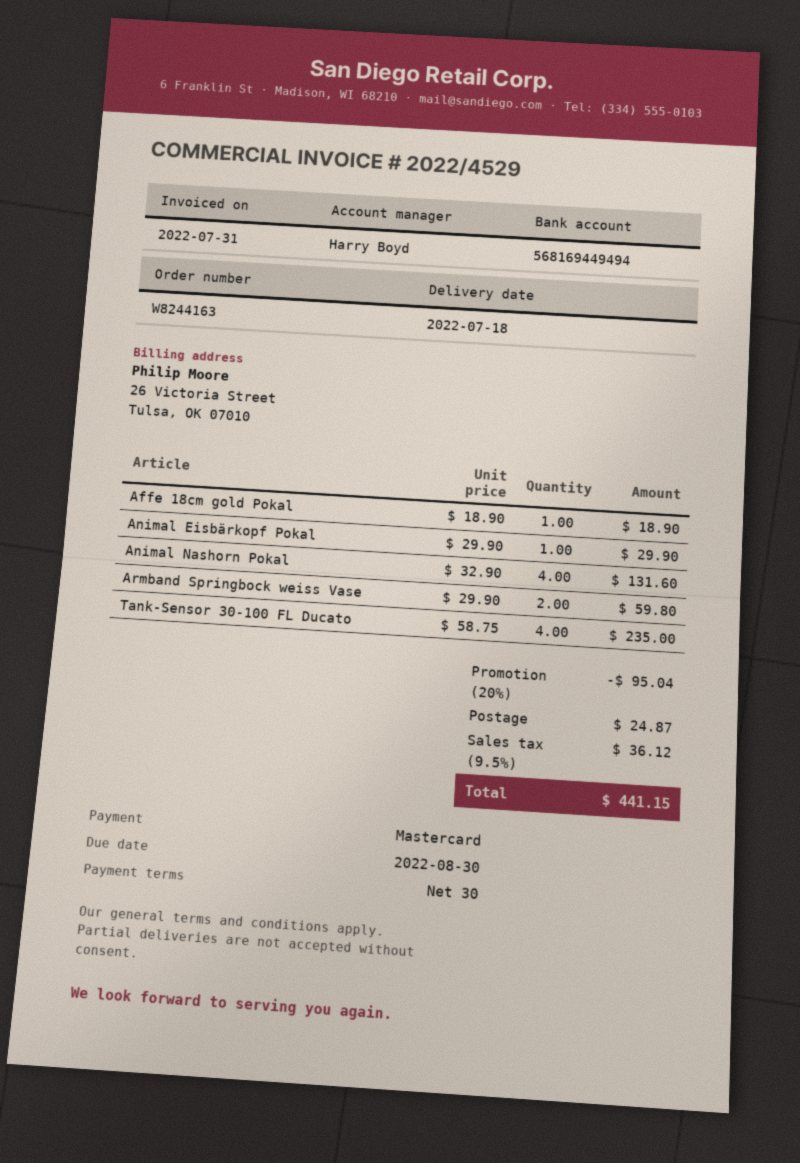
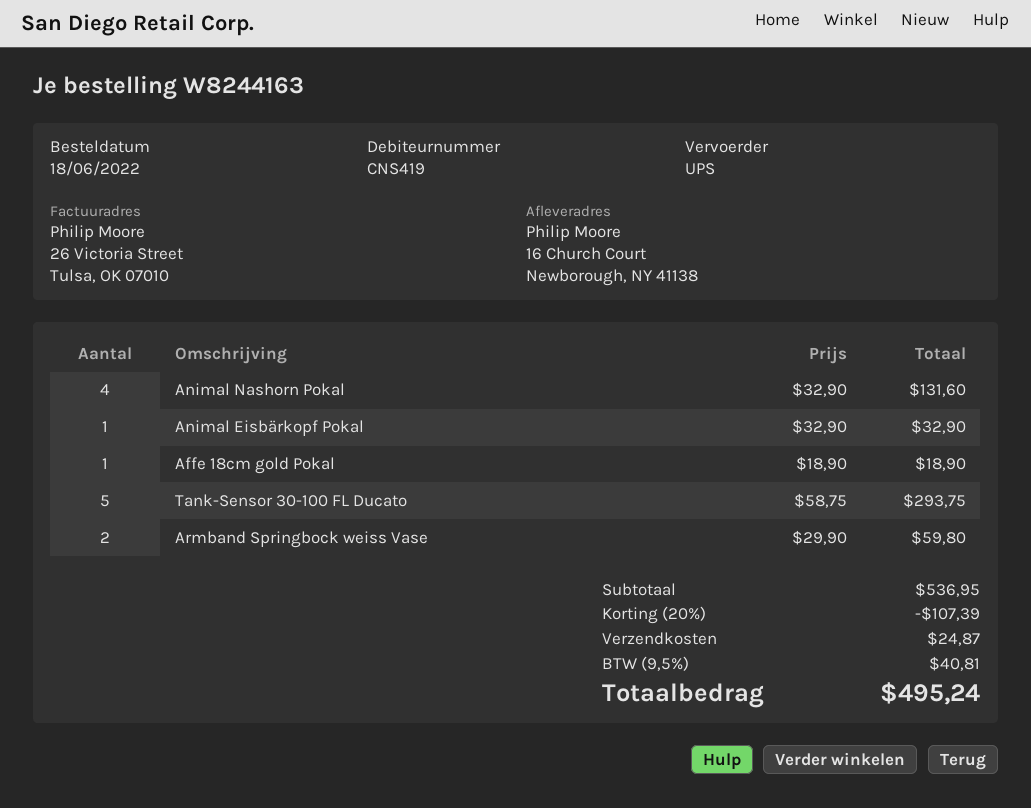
Animal Eisbärkopf Pokal: 1 x 29.90 = 29.90 -> 1 x 32.90 = 32.90
Tank-Sensor 30-100 FL Ducato: 4 x 58.75 = 235.00 -> 5 x 58.75 = 293.75
discount: 20% = 95.04 -> 20% = 107.39
tax: 9.5% = 36.12 -> 9.5% = 40.81
total: 441.15 -> 495.24

